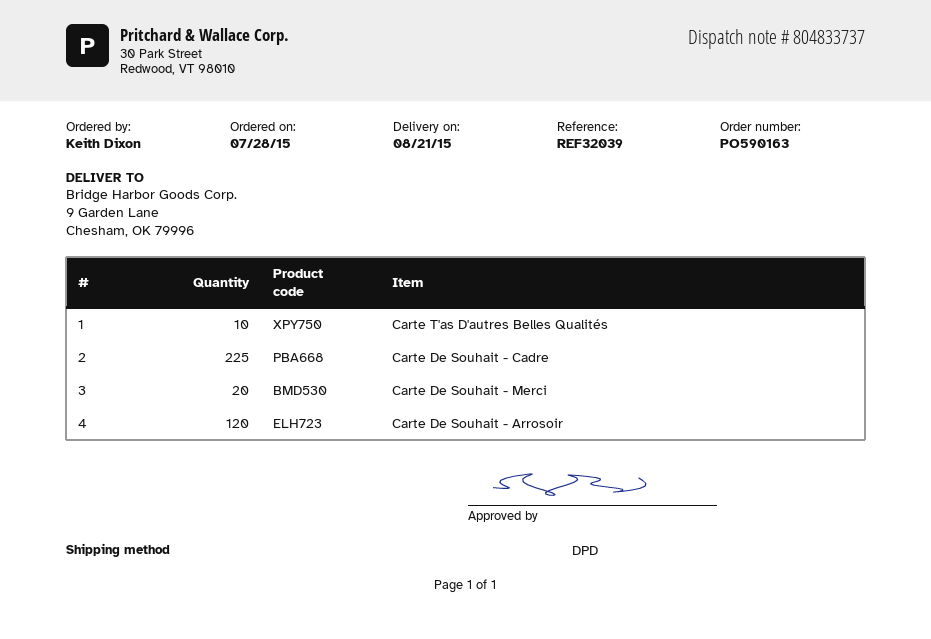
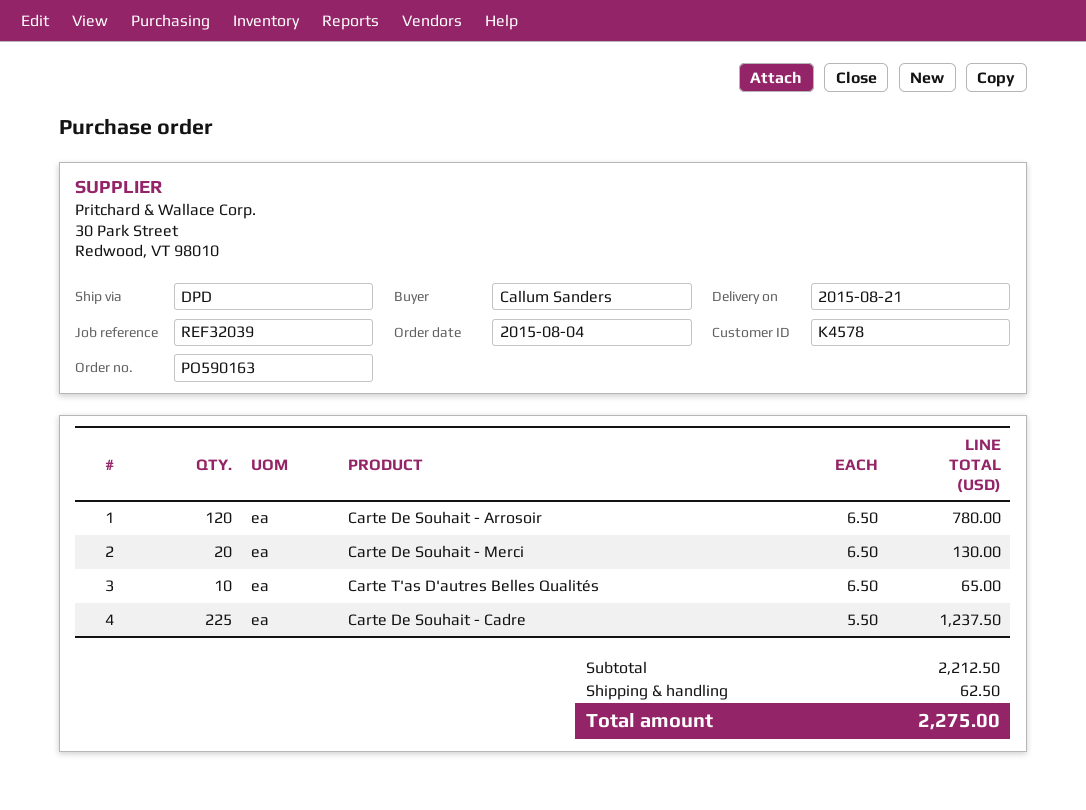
order date: 2015-07-28 -> 2015-08-04
ordered by: Keith Dixon -> Callum Sanders

